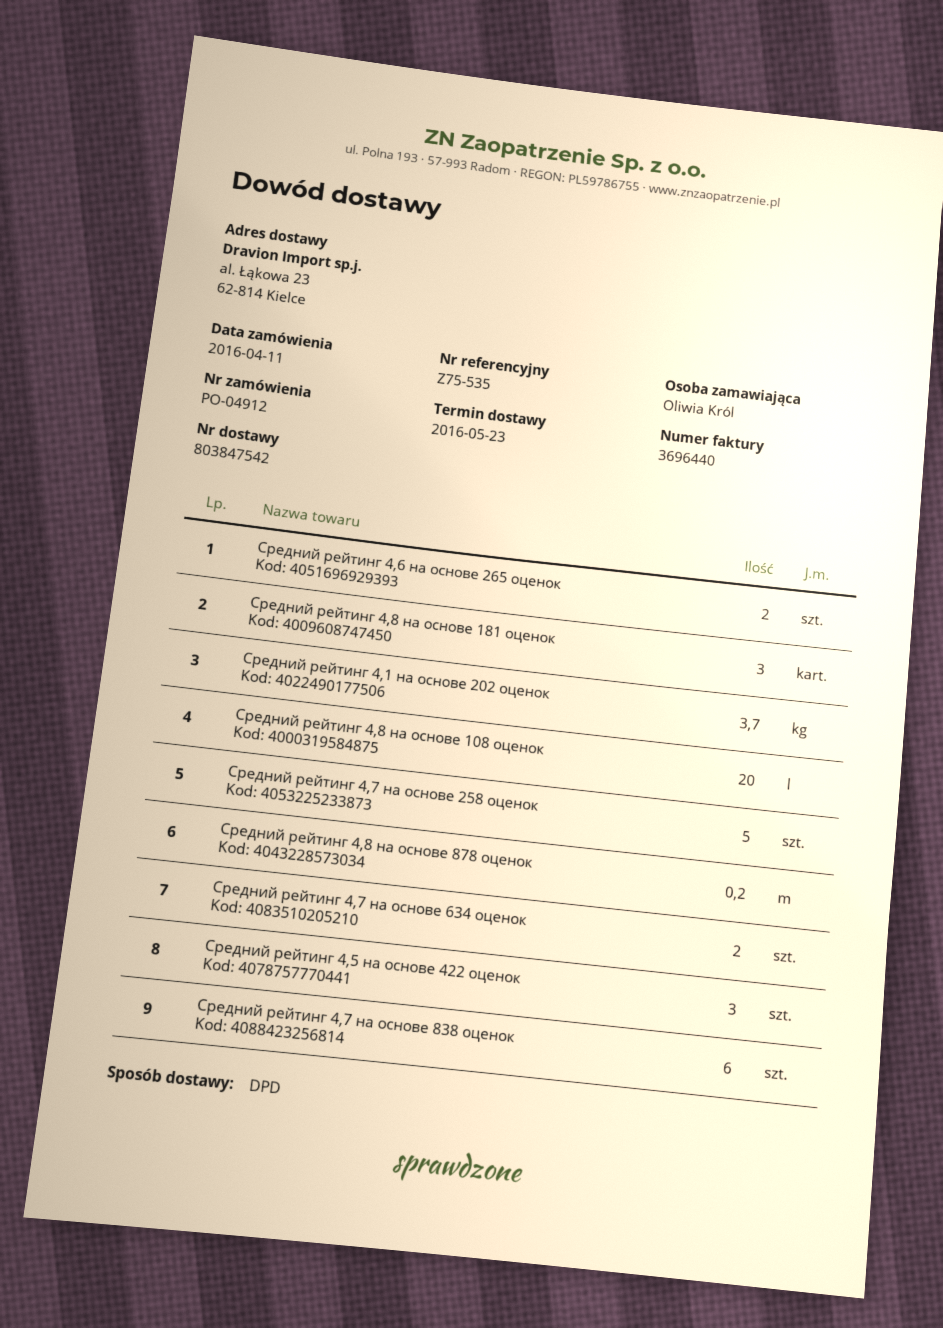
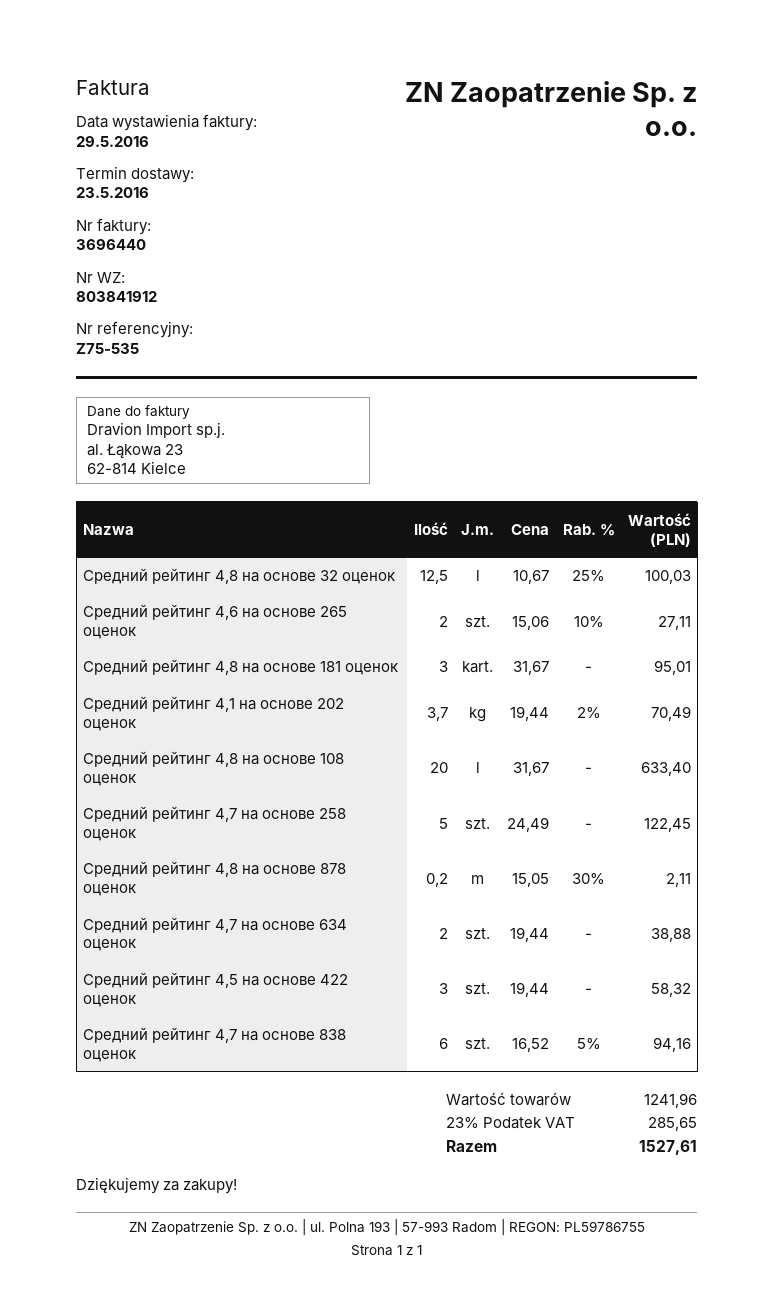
delivery note number: 803847542 -> 803841912
Средний рейтинг 4,8 на основе 32 оценок: none -> 12.5

